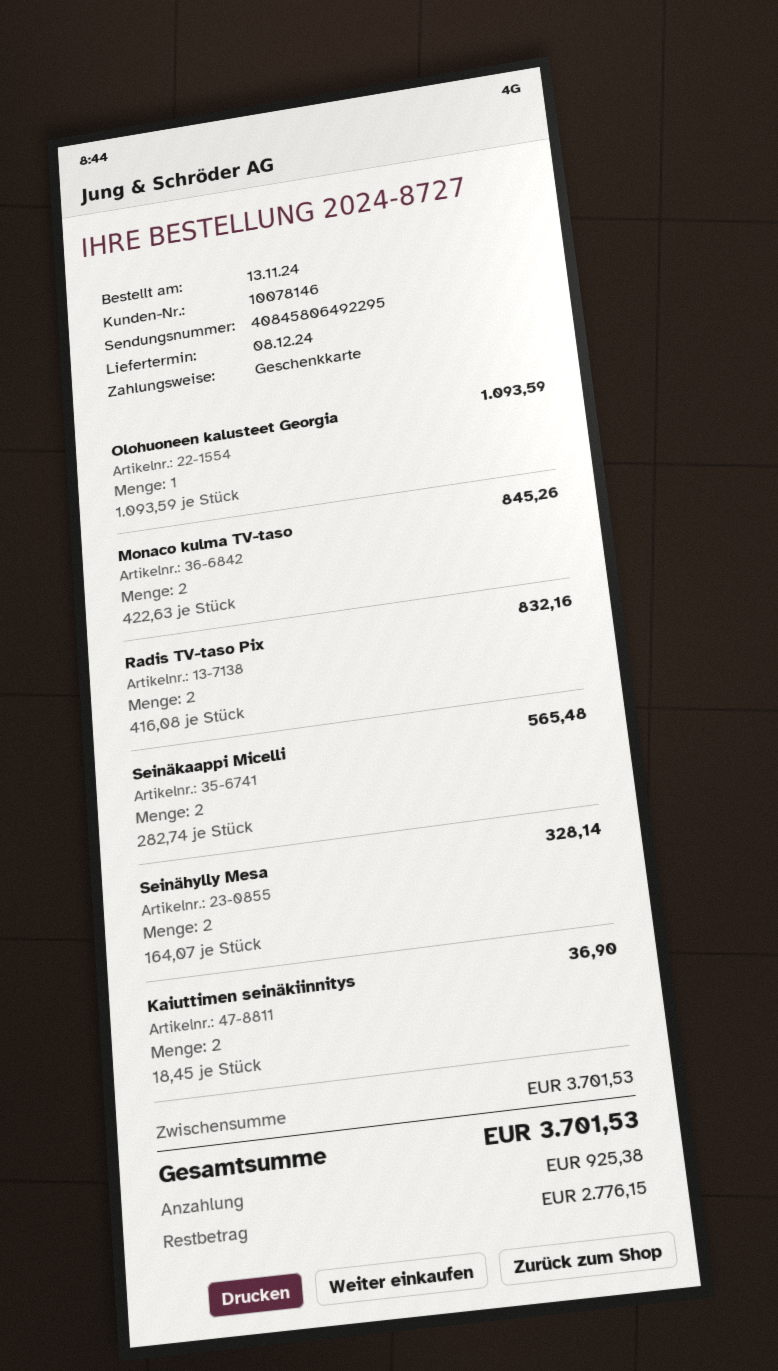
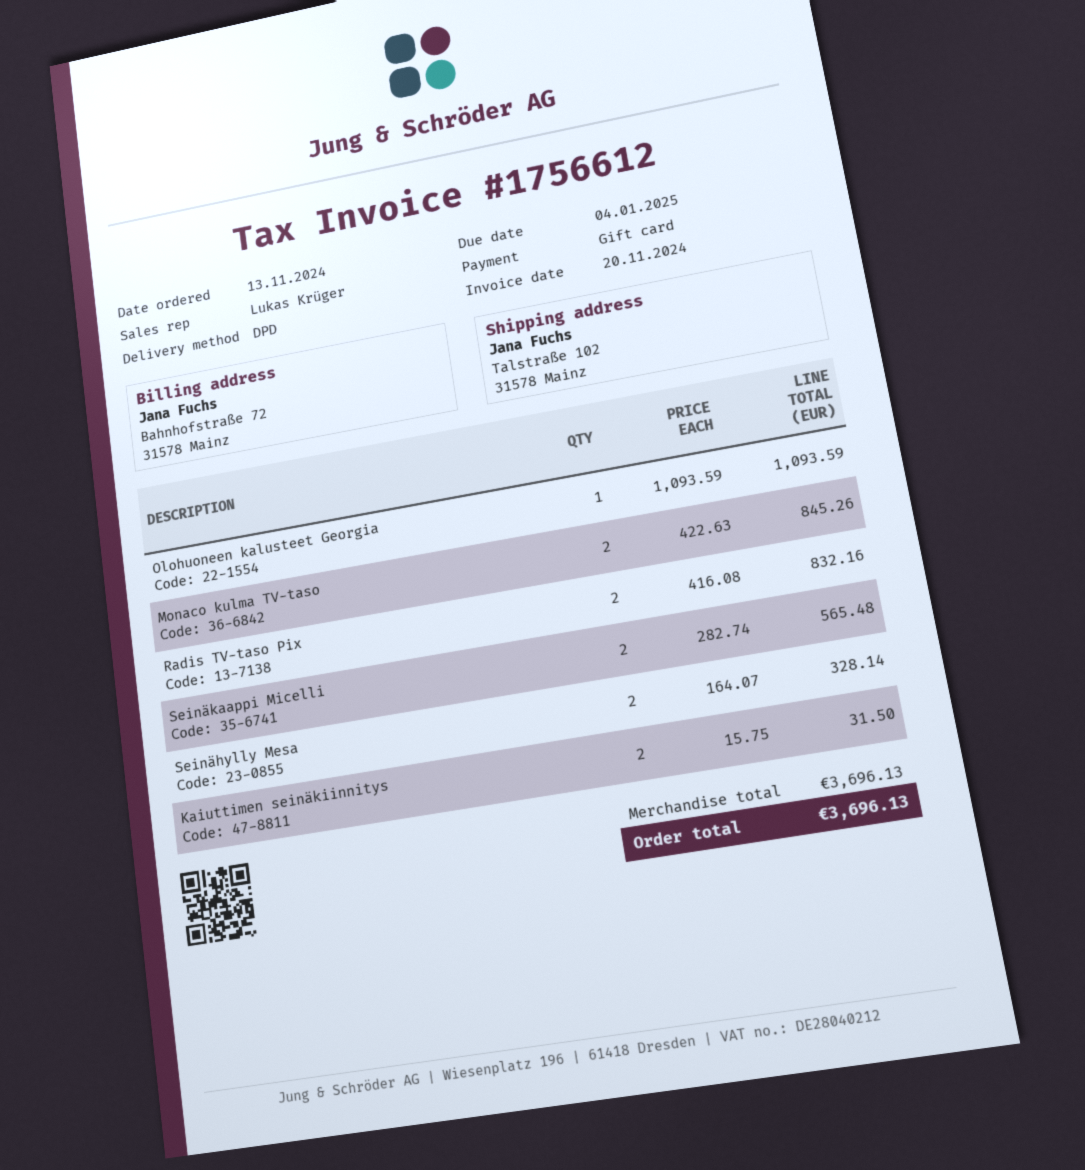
Kaiuttimen seinäkiinnitys: 2 x 18.45 = 36.90 -> 2 x 15.75 = 31.50
subtotal: 3701.53 -> 3696.13
total: 3701.53 -> 3696.13

